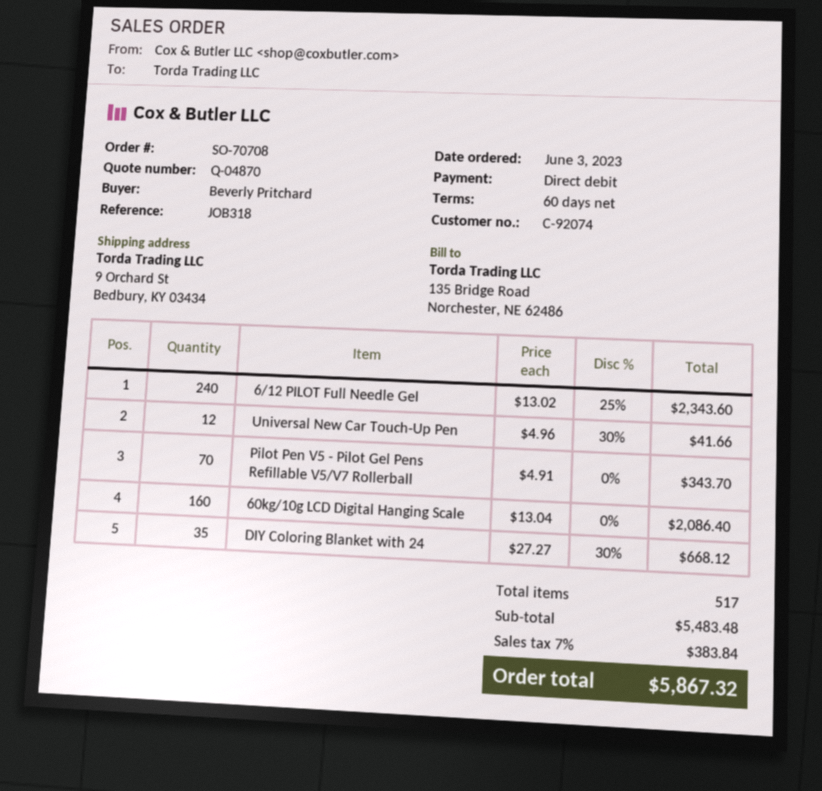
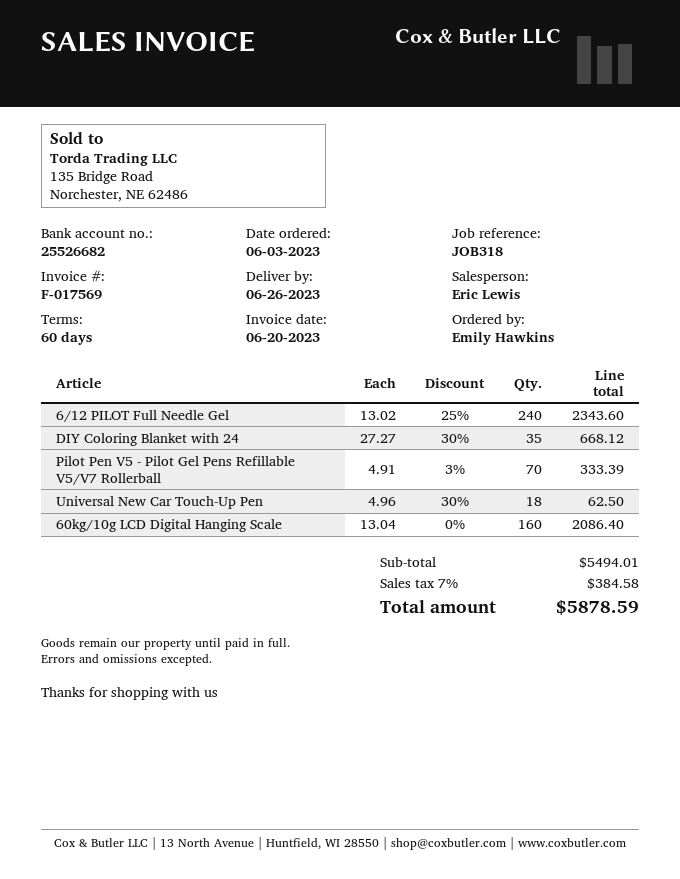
ordered by: Beverly Pritchard -> Emily Hawkins
Universal New Car Touch-Up Pen: 12 x 4.96 - 30% = 41.66 -> 18 x 4.96 - 30% = 62.50
Pilot Pen V5 - Pilot Gel Pens Refillable V5/V7 Rollerball: 70 x 4.91 = 343.70 -> 70 x 4.91 - 3% = 333.39
subtotal: 5483.48 -> 5494.01
tax: 7% = 383.84 -> 7% = 384.58
total: 5867.32 -> 5878.59

